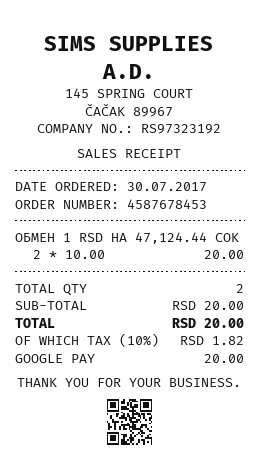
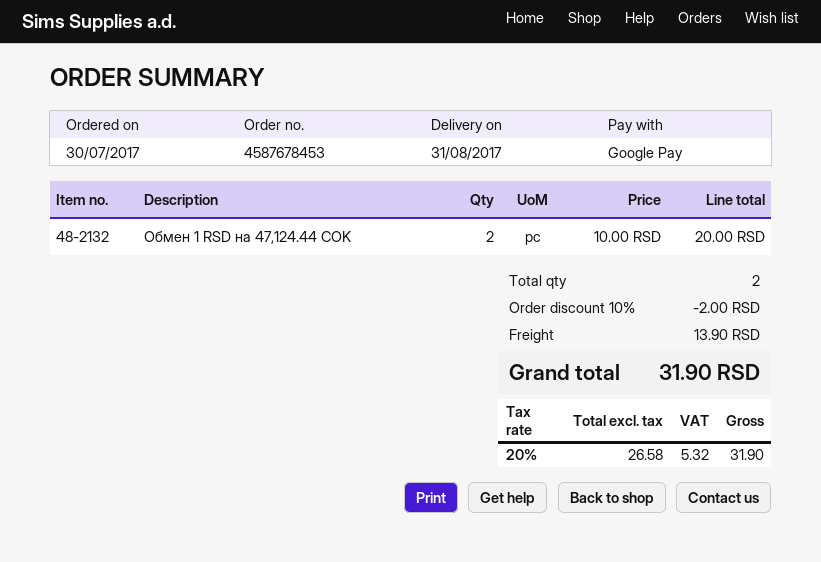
discount: none -> 10% = 2.00
shipping: none -> 13.90
tax: 10% = 1.82 -> 20% = 5.32
total: 20.00 -> 31.90

